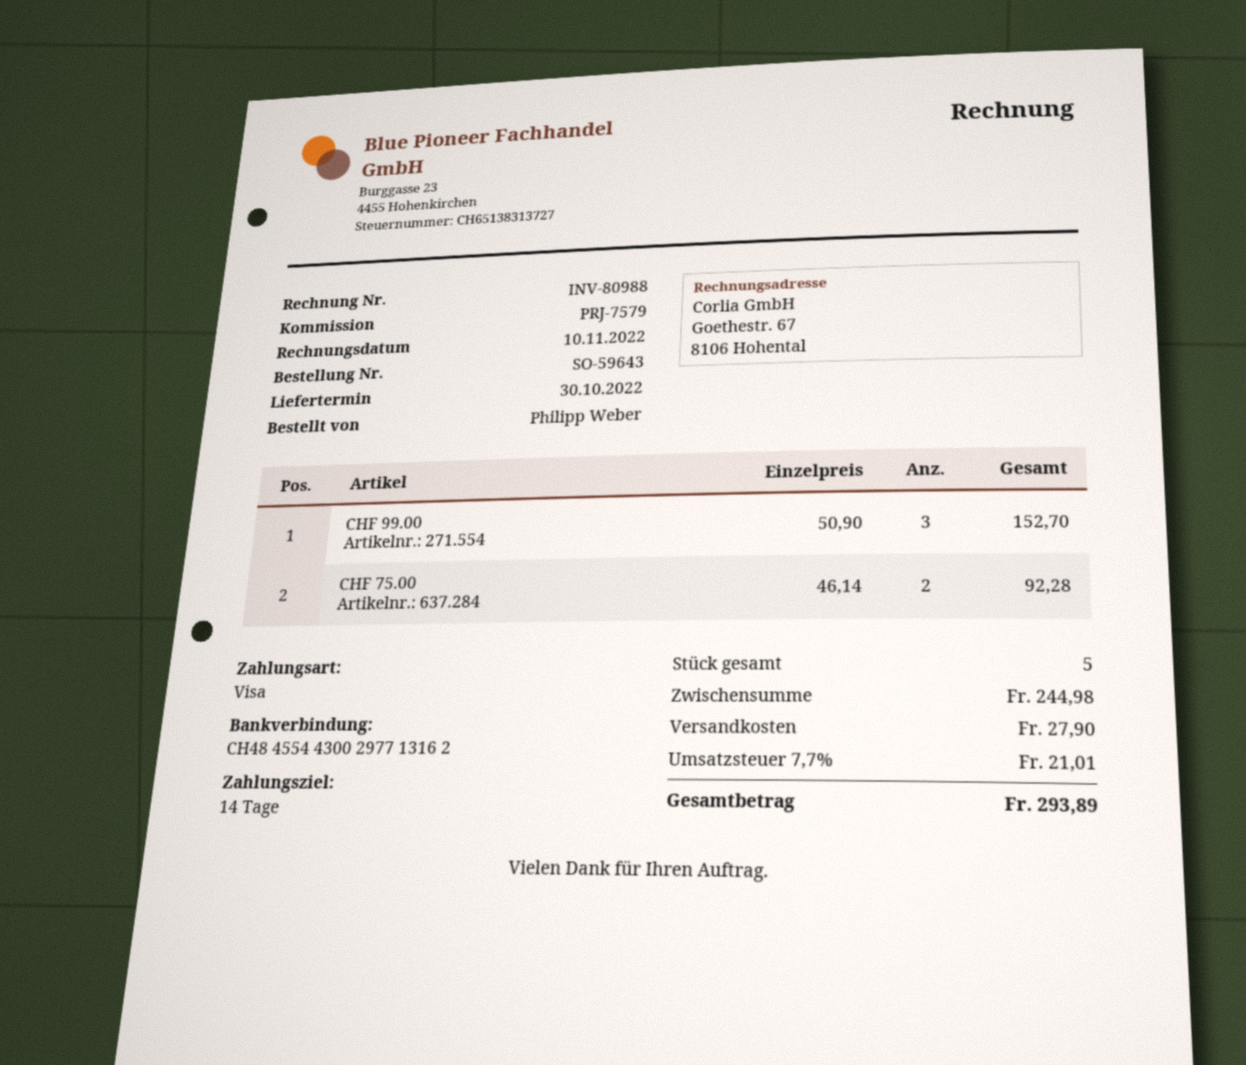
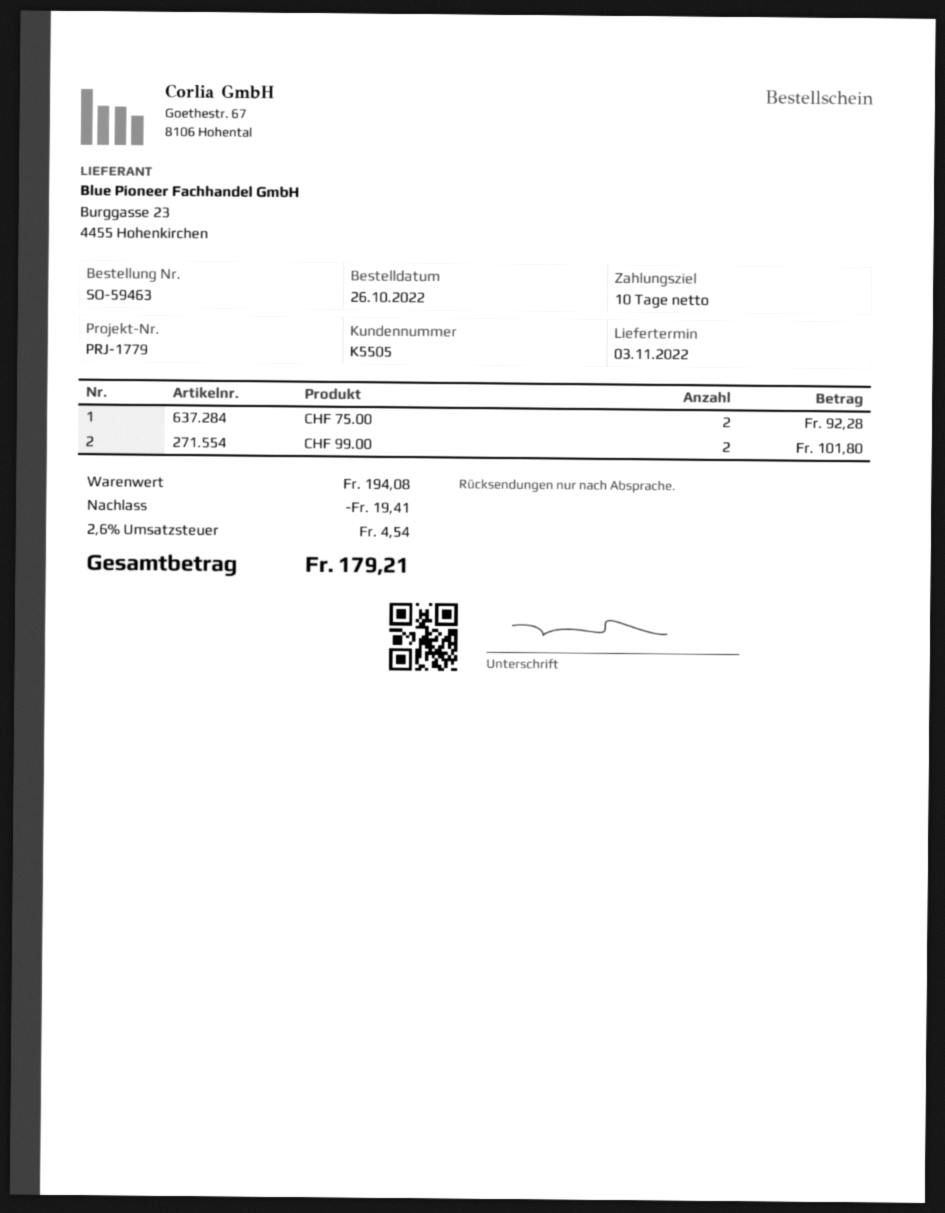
order number: SO-59643 -> SO-59463
delivery date: 2022-10-30 -> 2022-11-03
payment terms: 14 days -> 10 days
reference: PRJ-7579 -> PRJ-1779
CHF 99.00: 3 for 152.70 -> 2 for 101.80
subtotal: 244.98 -> 194.08
discount: none -> 19.41
shipping: 27.90 -> none
tax: 7.7% = 21.01 -> 2.6% = 4.54
total: 293.89 -> 179.21

